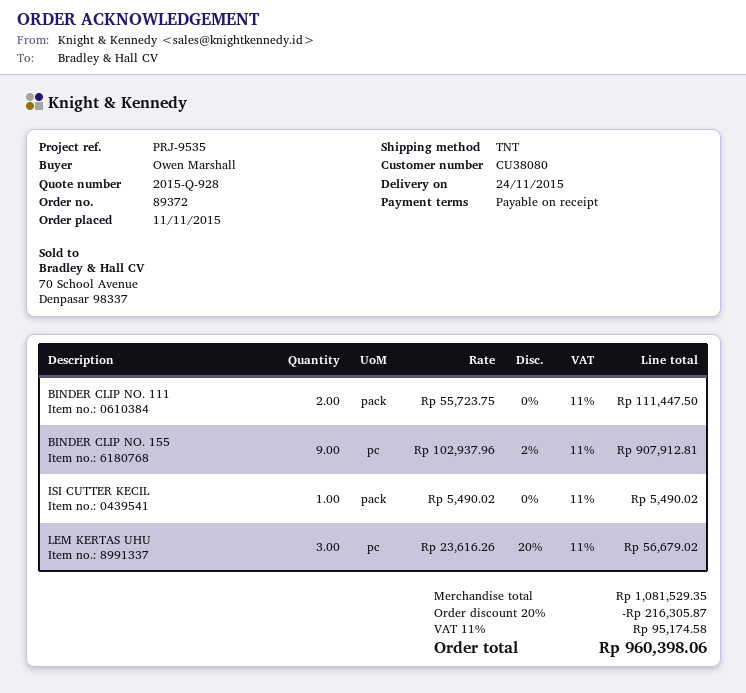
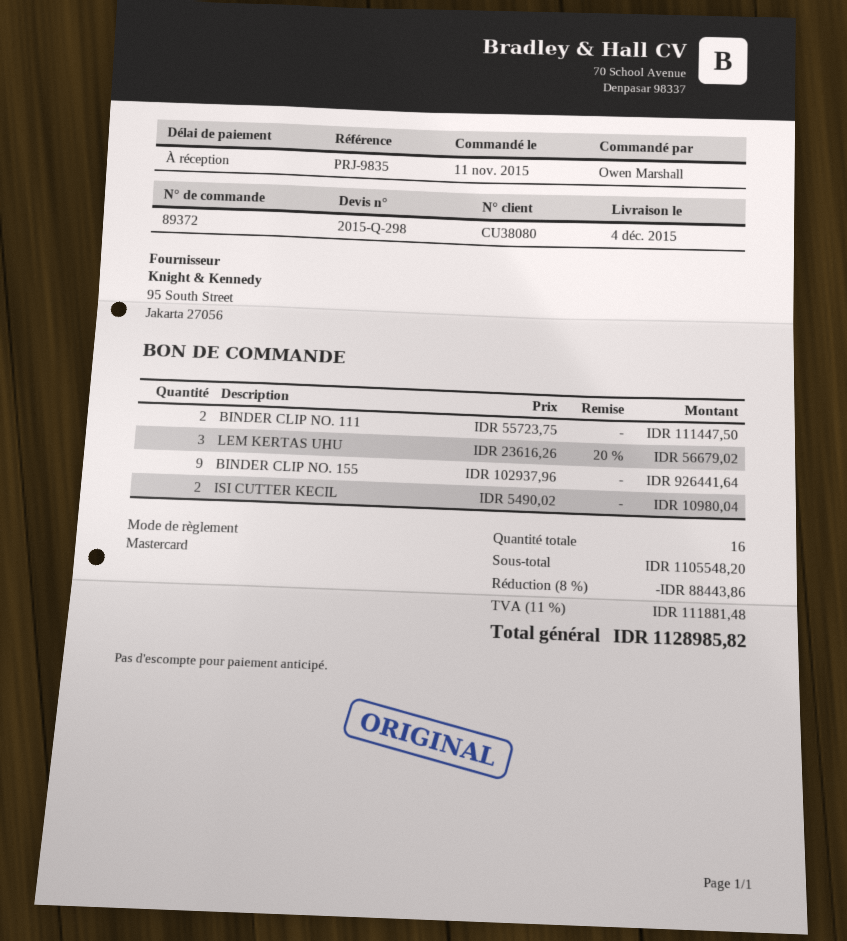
quote number: 2015-Q-928 -> 2015-Q-298
delivery date: 2015-11-24 -> 2015-12-04
reference: PRJ-9535 -> PRJ-9835
BINDER CLIP NO. 155: 9 x 102937.96 - 2% = 907912.81 -> 9 x 102937.96 = 926441.64
ISI CUTTER KECIL: 1 x 5490.02 = 5490.02 -> 2 x 5490.02 = 10980.04
subtotal: 1081529.35 -> 1105548.20
discount: 20% = 216305.87 -> 8% = 88443.86
tax: 11% = 95174.58 -> 11% = 111881.48
total: 960398.06 -> 1128985.82

